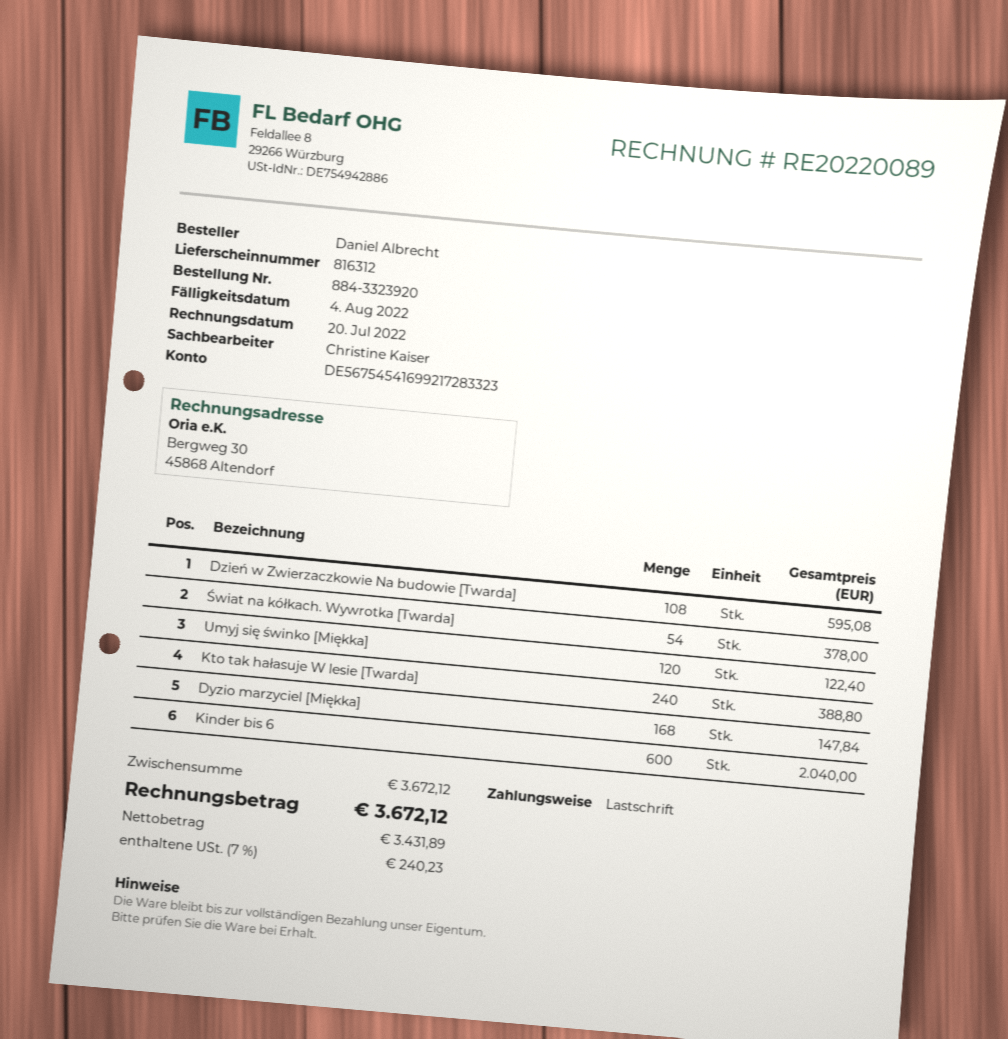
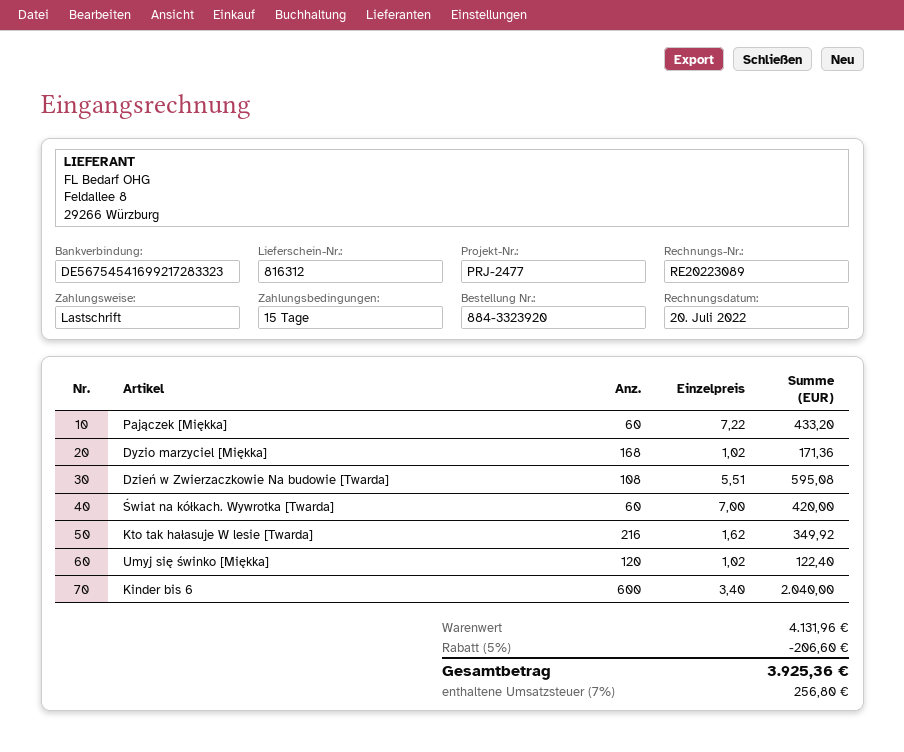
invoice number: RE20220089 -> RE20223089
Świat na kółkach. Wywrotka [Twarda]: 54 for 378.00 -> 60 for 420.00
Kto tak hałasuje W lesie [Twarda]: 240 for 388.80 -> 216 for 349.92
Dyzio marzyciel [Miękka]: 168 for 147.84 -> 168 for 171.36
Pajączek [Miękka]: none -> 60 for 433.20
subtotal: 3672.12 -> 4131.96
discount: none -> 5% = 206.60
tax: 7% = 240.23 -> 7% = 256.80
total: 3672.12 -> 3925.36

